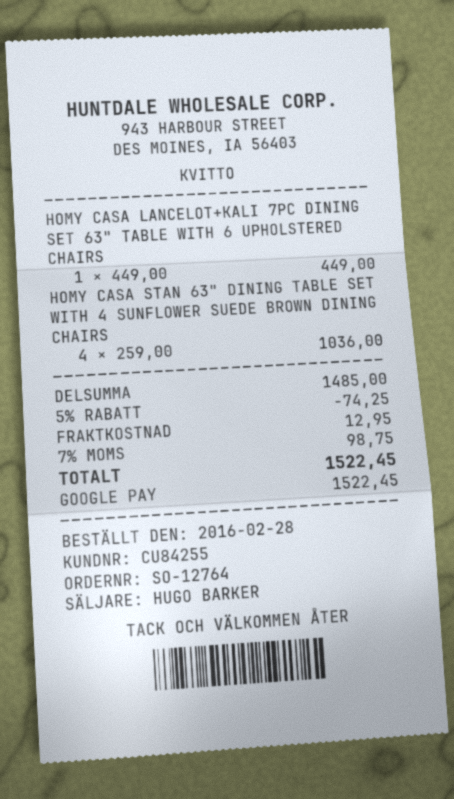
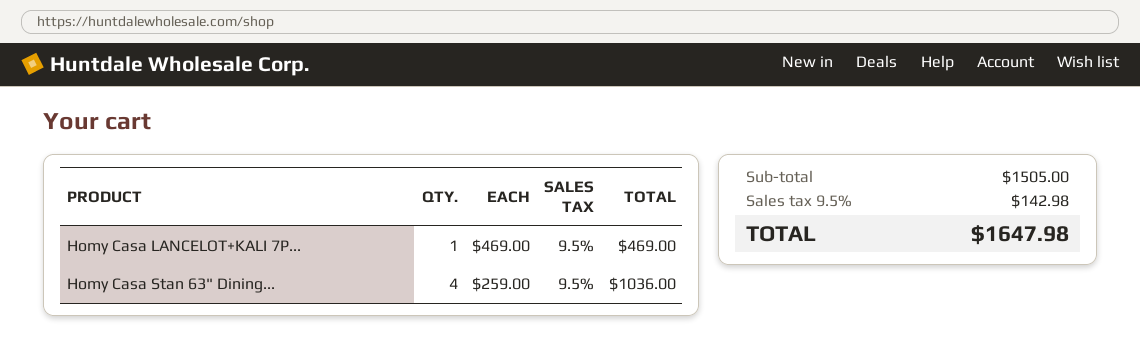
HOMY CASA LANCELOT+KALI 7PC DINING SET 63" TABLE WITH 6 UPHOLSTERED CHAIRS: 1 x 449.00 = 449.00 -> 1 x 469.00 = 469.00
subtotal: 1485.00 -> 1505.00
discount: 5% = 74.25 -> none
shipping: 12.95 -> none
tax: 7% = 98.75 -> 9.5% = 142.98
total: 1522.45 -> 1647.98

